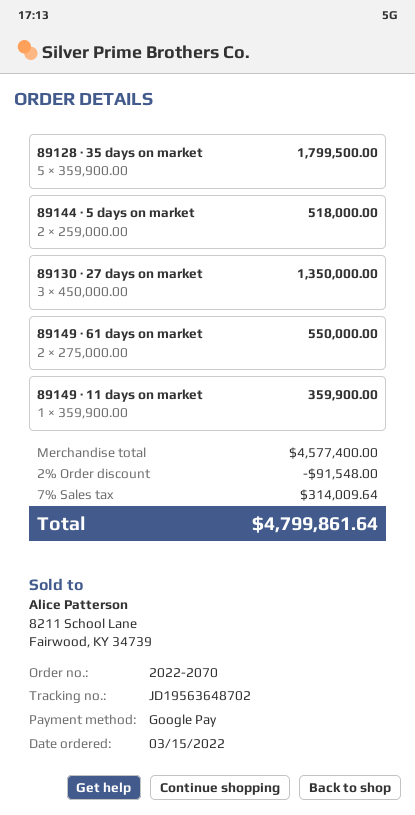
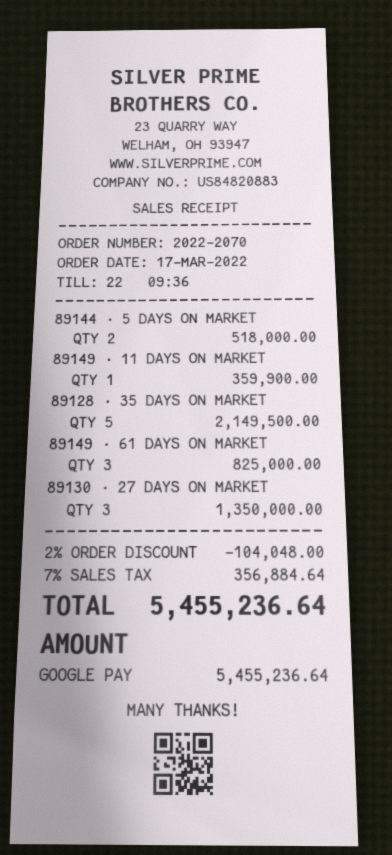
order date: 2022-03-15 -> 2022-03-17
89128 · 35 days on market: 5 for 1799500.00 -> 5 for 2149500.00
89149 · 61 days on market: 2 for 550000.00 -> 3 for 825000.00
discount: 2% = 91548.00 -> 2% = 104048.00
tax: 7% = 314009.64 -> 7% = 356884.64
total: 4799861.64 -> 5455236.64

